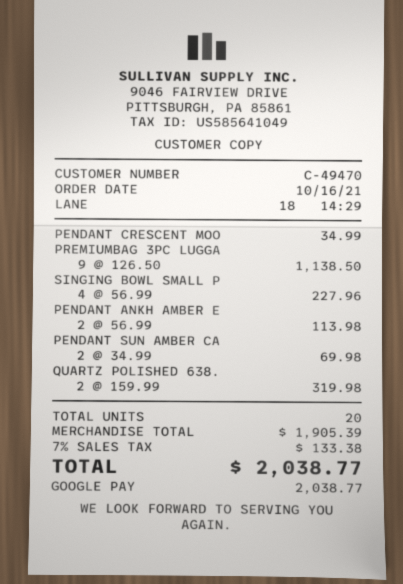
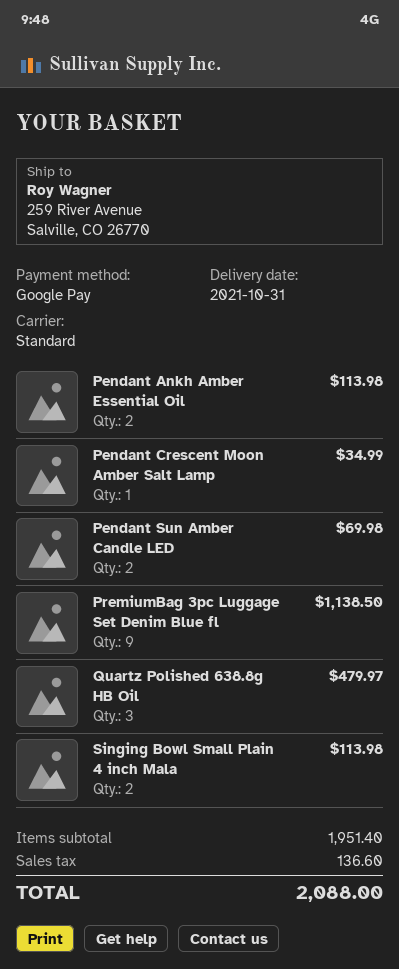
SINGING BOWL SMALL P: 4 for 227.96 -> 2 for 113.98
QUARTZ POLISHED 638.: 2 for 319.98 -> 3 for 479.97
subtotal: 1905.39 -> 1951.40
tax: 133.38 -> 136.60
total: 2038.77 -> 2088.00

